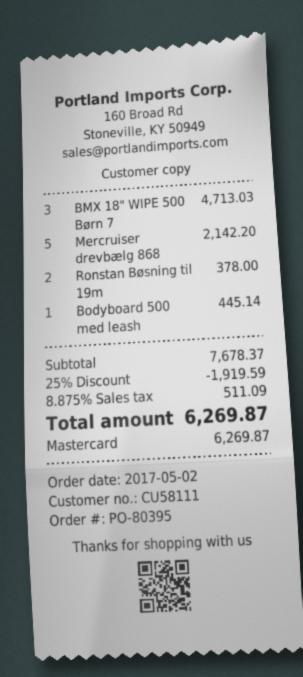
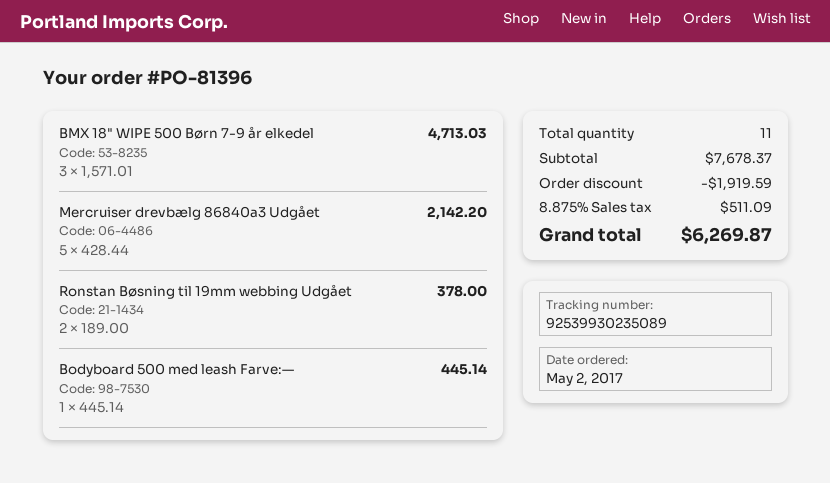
order number: PO-80395 -> PO-81396

